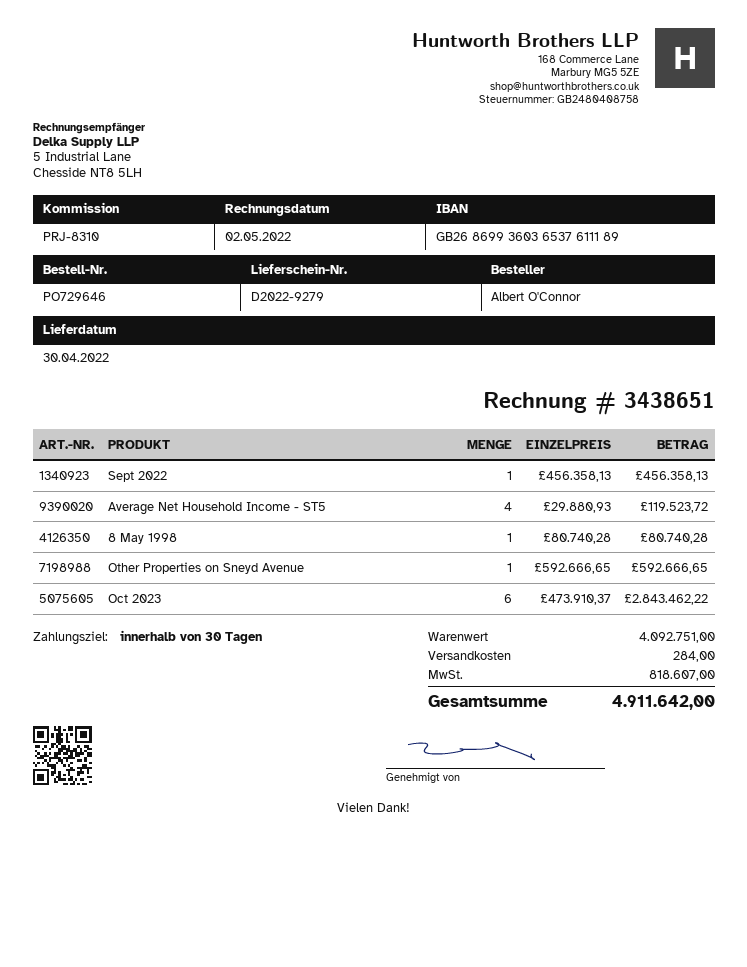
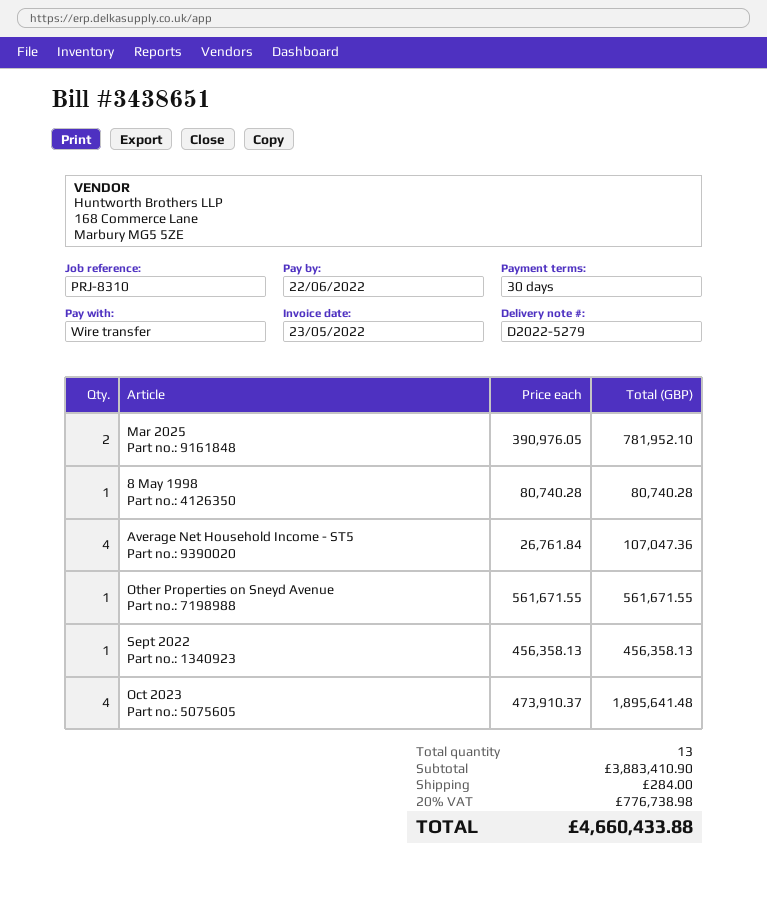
delivery note number: D2022-9279 -> D2022-5279
invoice date: 2022-05-02 -> 2022-05-23
Average Net Household Income - ST5: 4 x 29880.93 = 119523.72 -> 4 x 26761.84 = 107047.36
Other Properties on Sneyd Avenue: 1 x 592666.65 = 592666.65 -> 1 x 561671.55 = 561671.55
Oct 2023: 6 x 473910.37 = 2843462.22 -> 4 x 473910.37 = 1895641.48
Mar 2025: none -> 2 x 390976.05 = 781952.10
subtotal: 4092751.00 -> 3883410.90
tax: 818607.00 -> 776738.98
total: 4911642.00 -> 4660433.88

